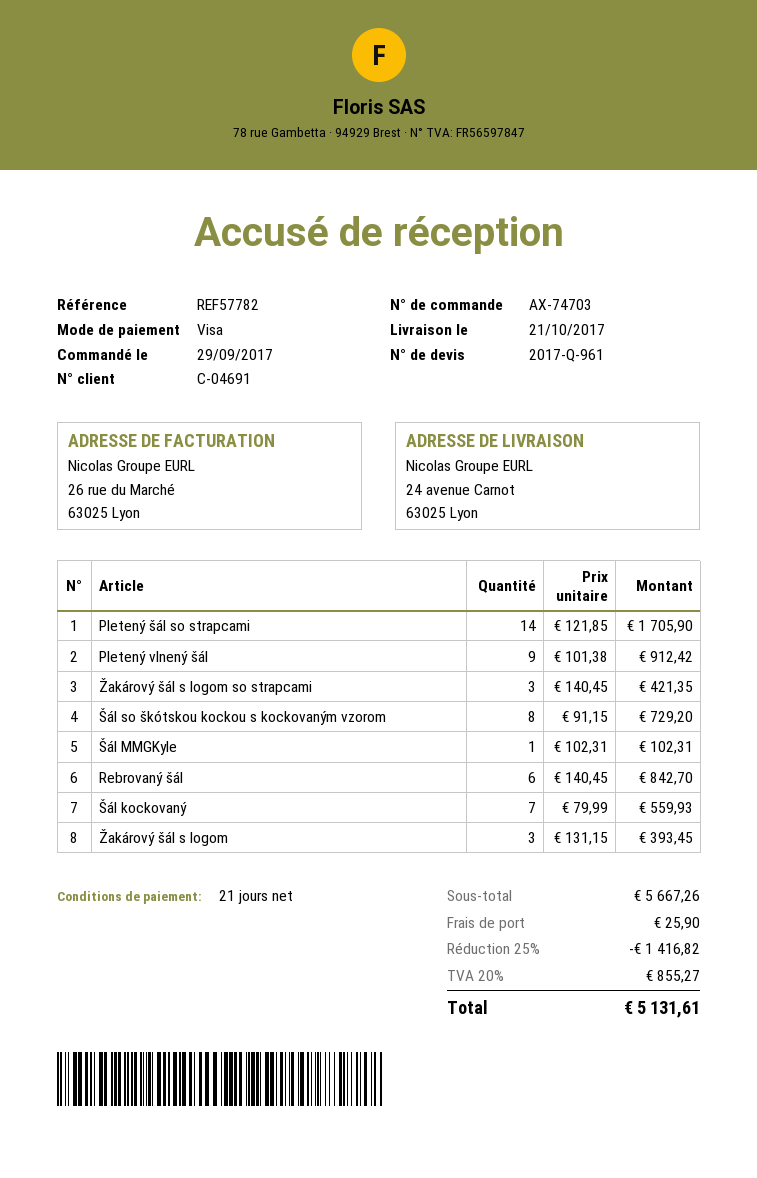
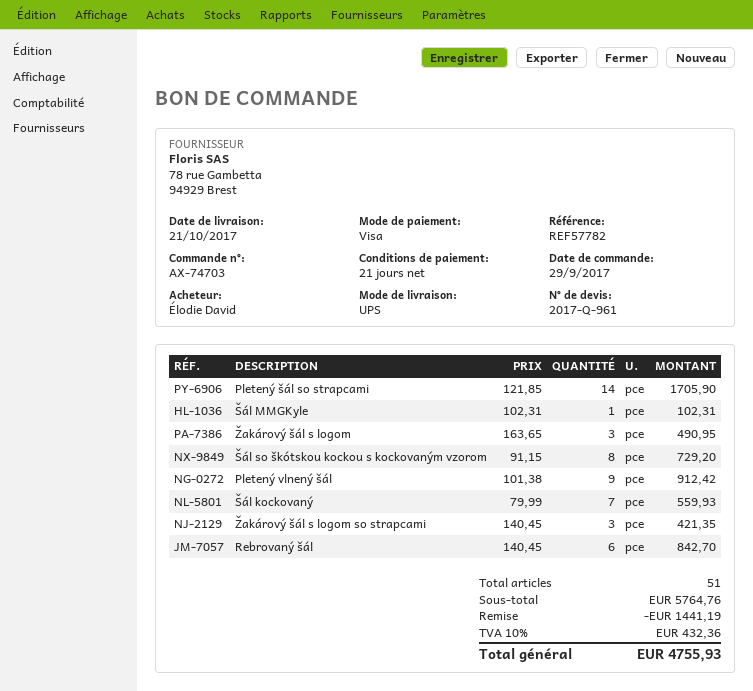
Žakárový šál s logom: 3 x 131.15 = 393.45 -> 3 x 163.65 = 490.95
subtotal: 5667.26 -> 5764.76
discount: 1416.82 -> 1441.19
shipping: 25.90 -> none
tax: 20% = 855.27 -> 10% = 432.36
total: 5131.61 -> 4755.93

